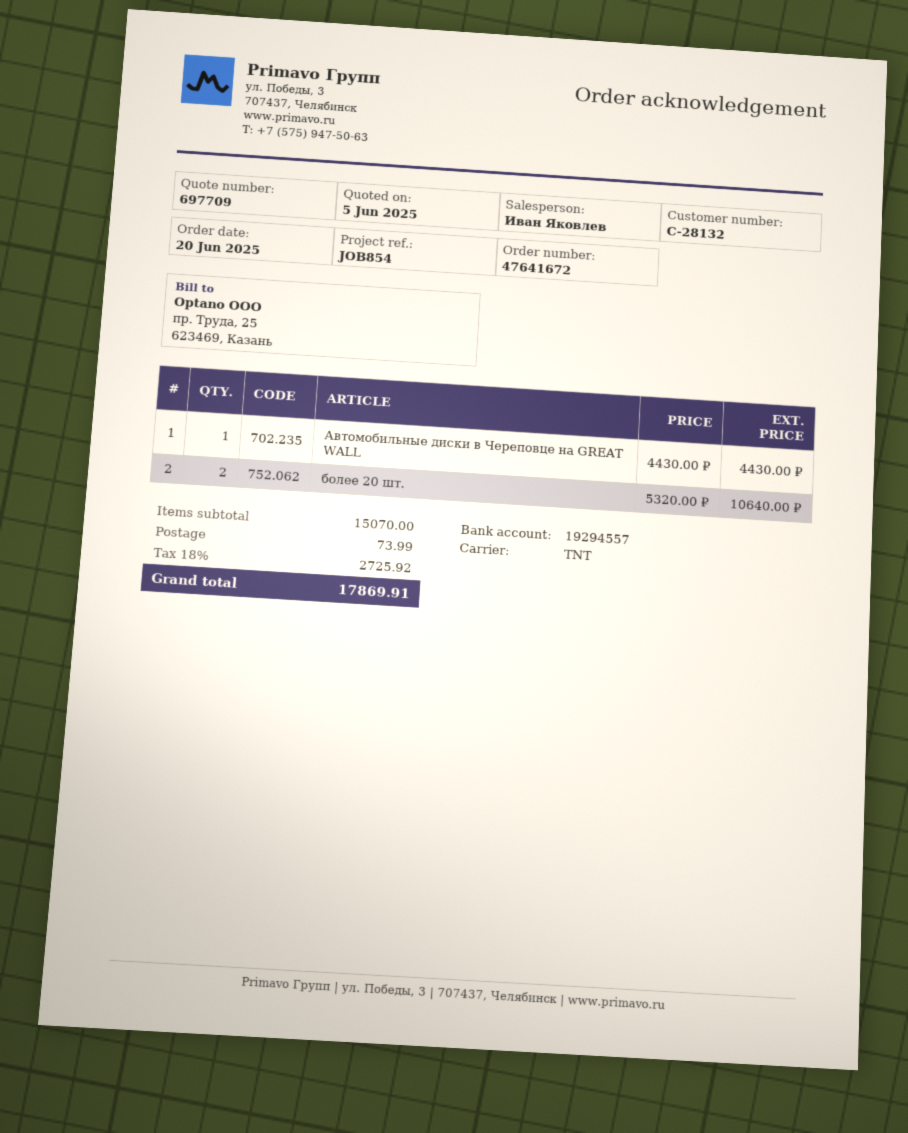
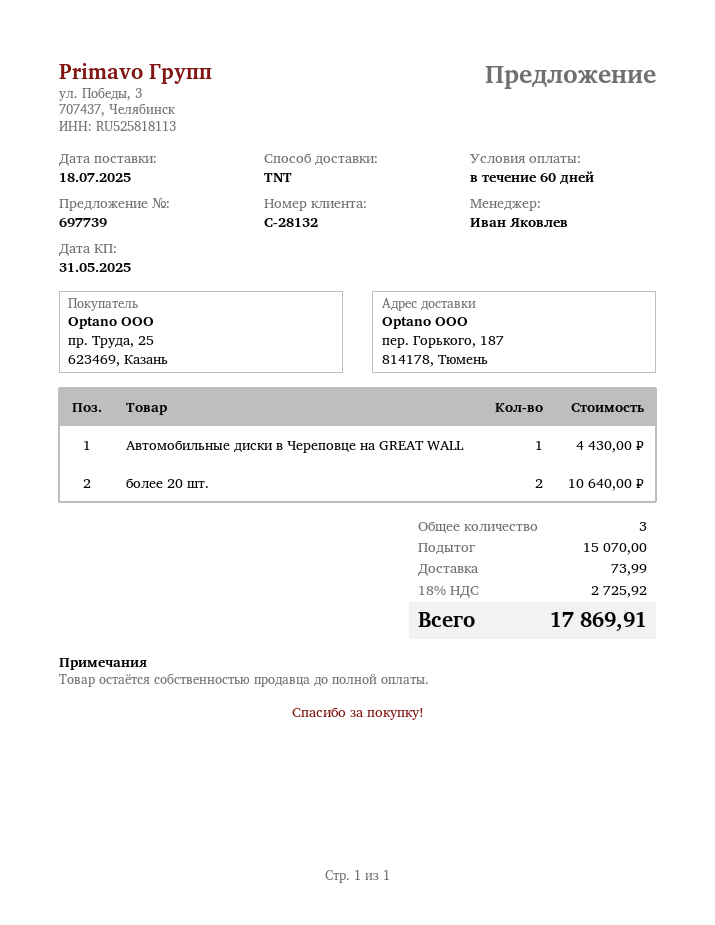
quote number: 697709 -> 697739
quote date: 2025-06-05 -> 2025-05-31

